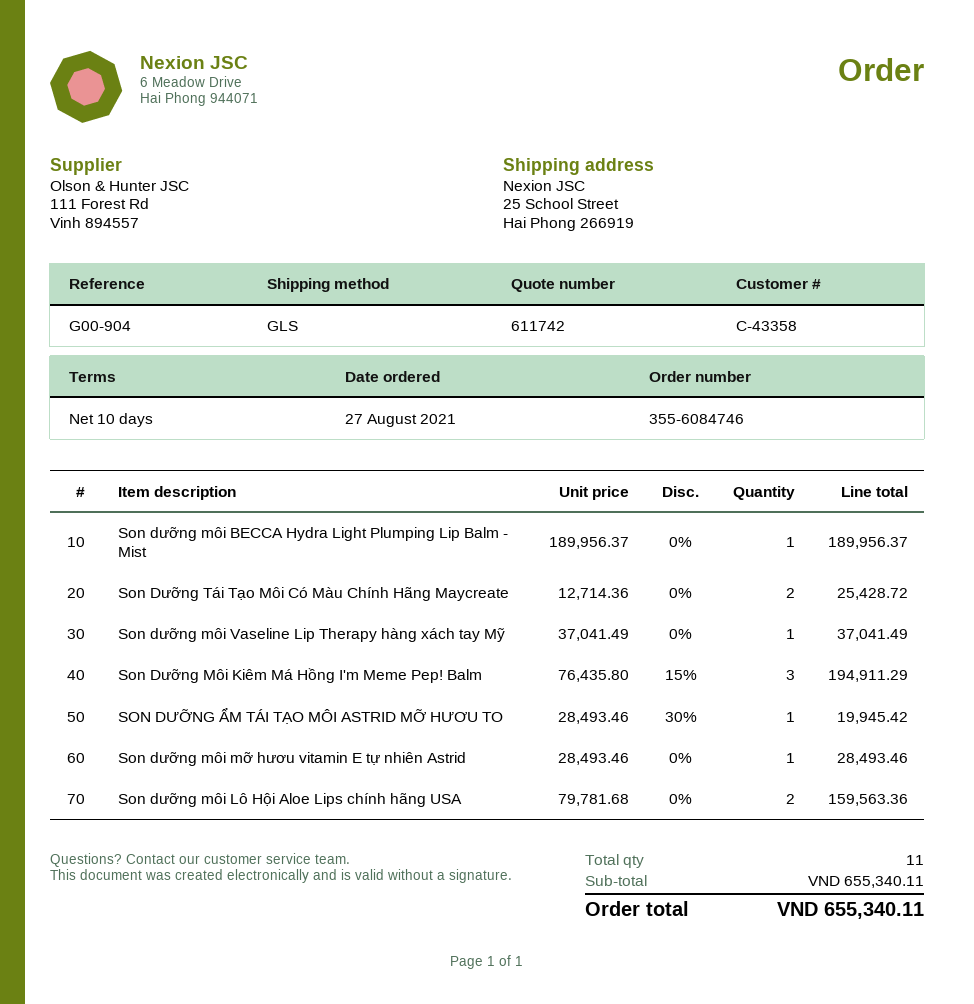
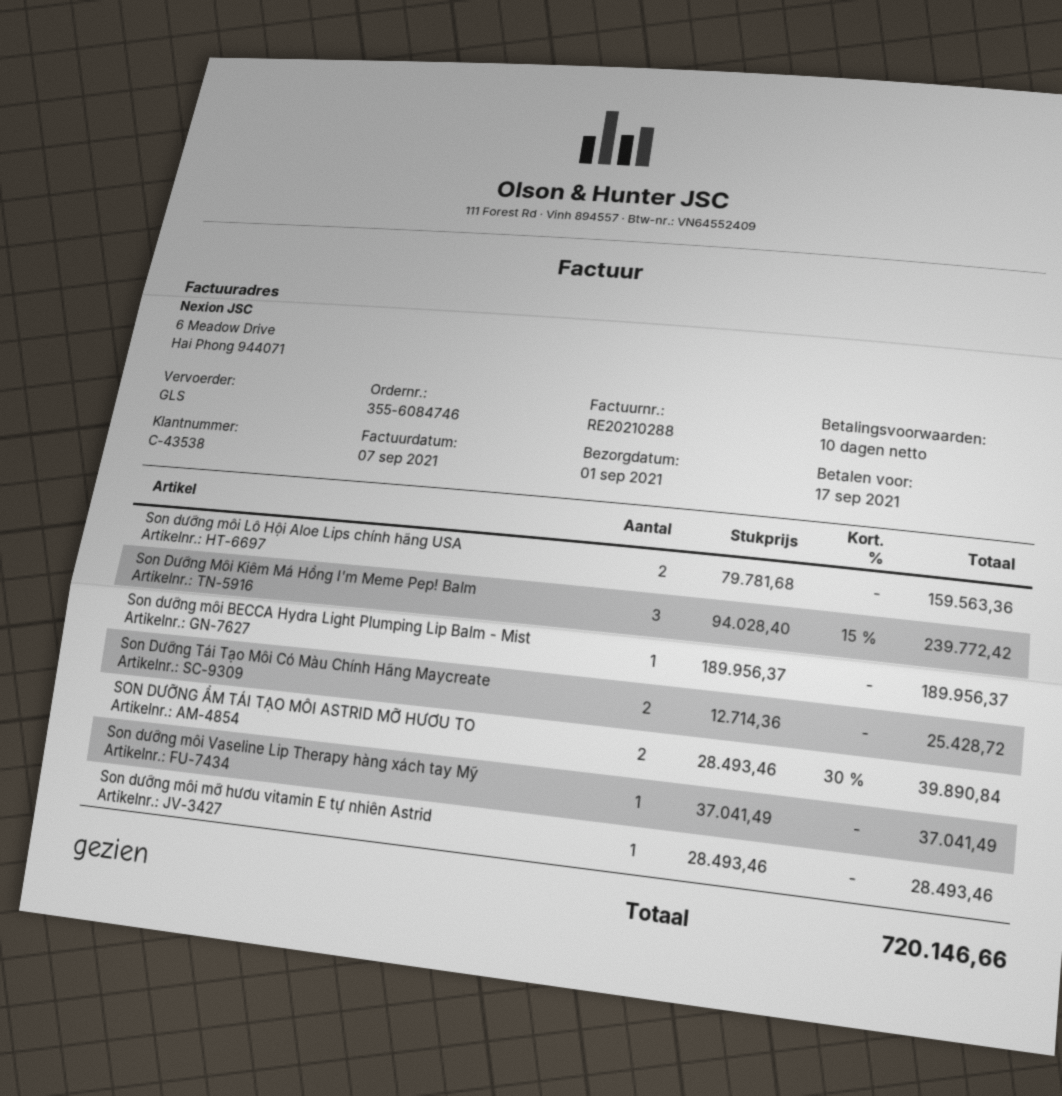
customer number: C-43358 -> C-43538
Son Dưỡng Môi Kiêm Má Hồng I'm Meme Pep! Balm: 3 x 76435.80 - 15% = 194911.29 -> 3 x 94028.40 - 15% = 239772.42
SON DƯỠNG ẨM TÁI TẠO MÔI ASTRID MỠ HƯƠU TO: 1 x 28493.46 - 30% = 19945.42 -> 2 x 28493.46 - 30% = 39890.84
total: 655340.11 -> 720146.66

